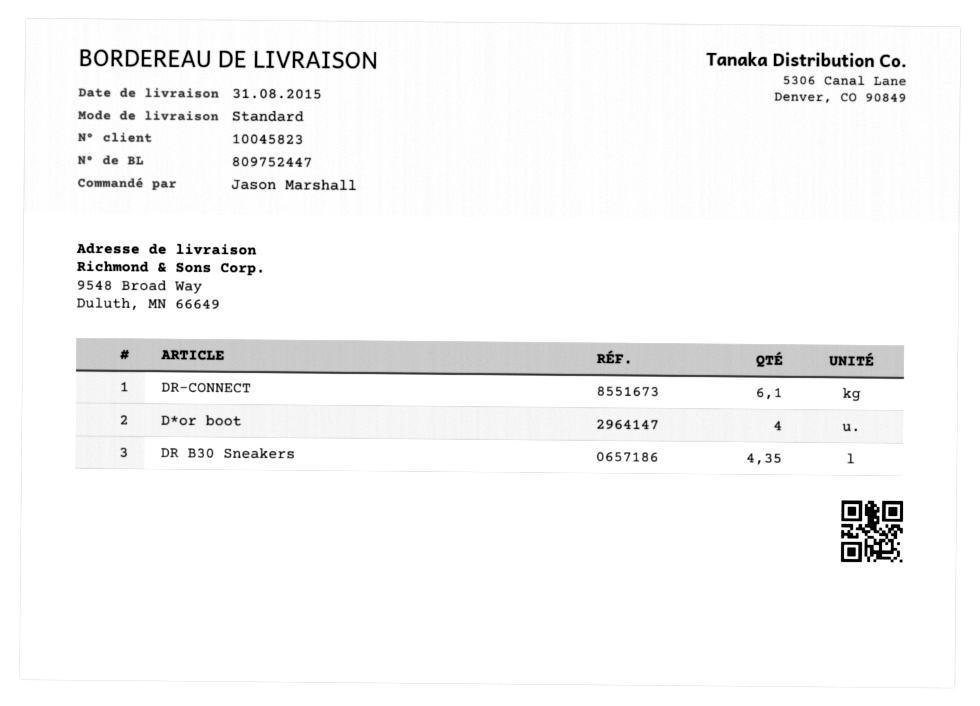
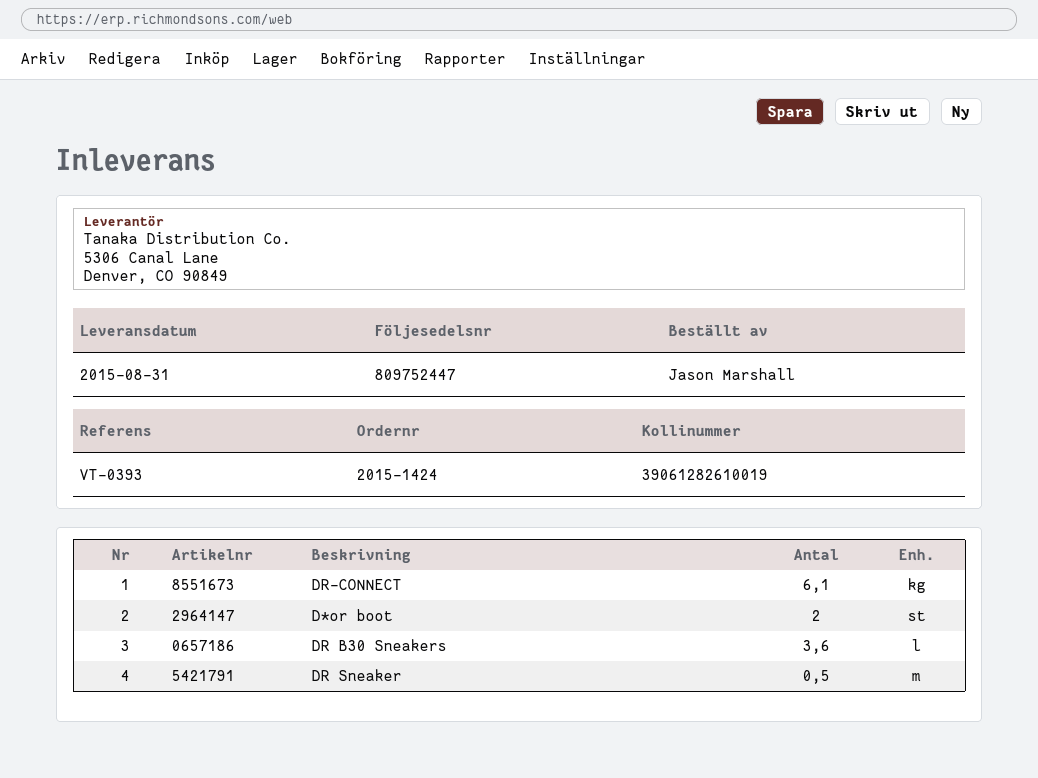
D*or boot: 4 -> 2
DR B30 Sneakers: 4.35 -> 3.6
DR Sneaker: none -> 0.5

